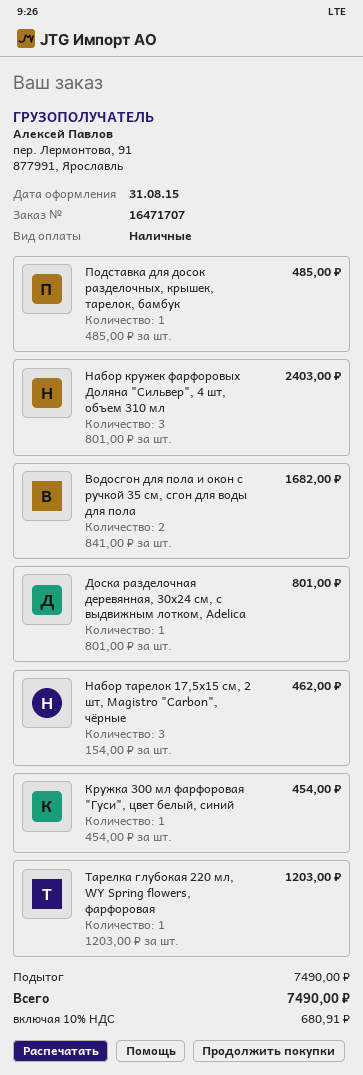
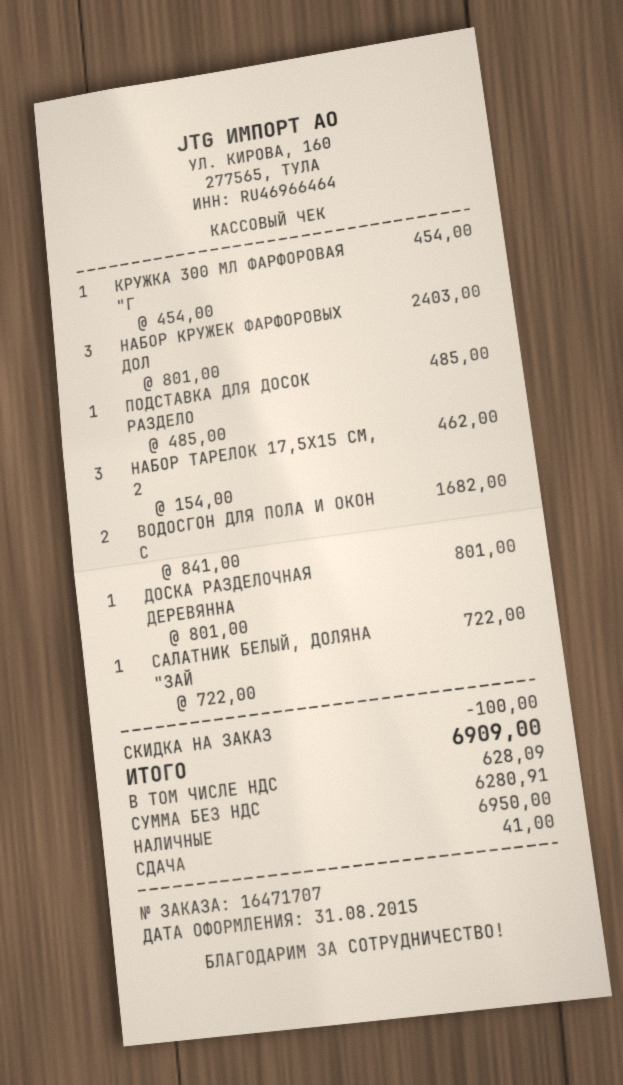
Тарелка глубокая 220 мл, WY Spring flowers, фарфоровая: 1 x 1203.00 = 1203.00 -> none
САЛАТНИК БЕЛЫЙ, ДОЛЯНА "ЗАЙ: none -> 1 x 722.00 = 722.00
discount: none -> 100.00
tax: 680.91 -> 628.09
total: 7490.00 -> 6909.00

